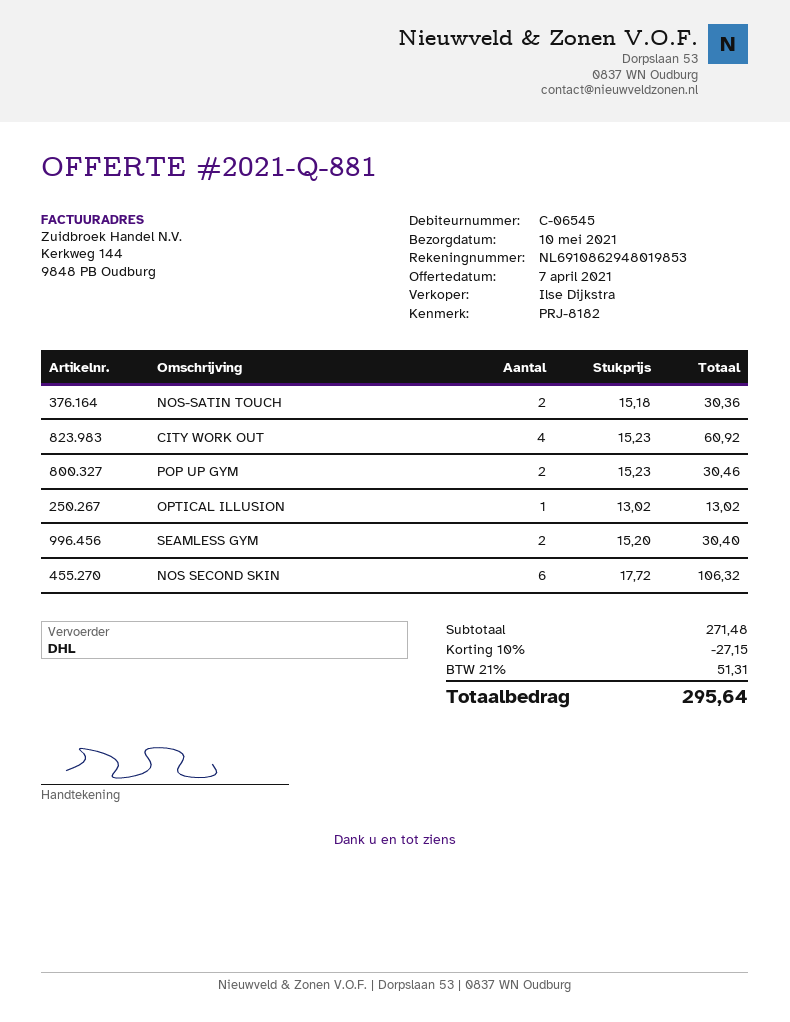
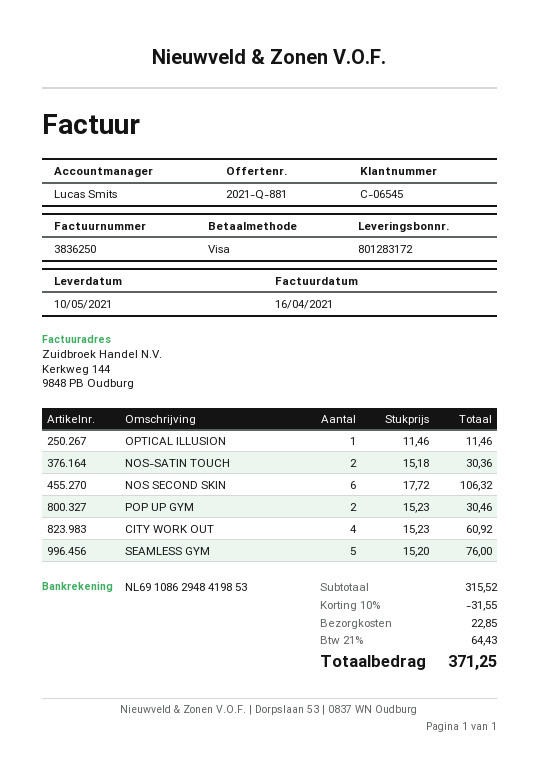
sales rep: Ilse Dijkstra -> Lucas Smits
bank account: NL6910862948019853 -> NL6910862948419853
OPTICAL ILLUSION: 1 x 13.02 = 13.02 -> 1 x 11.46 = 11.46
SEAMLESS GYM: 2 x 15.20 = 30.40 -> 5 x 15.20 = 76.00
subtotal: 271.48 -> 315.52
discount: 10% = 27.15 -> 10% = 31.55
shipping: none -> 22.85
tax: 21% = 51.31 -> 21% = 64.43
total: 295.64 -> 371.25

